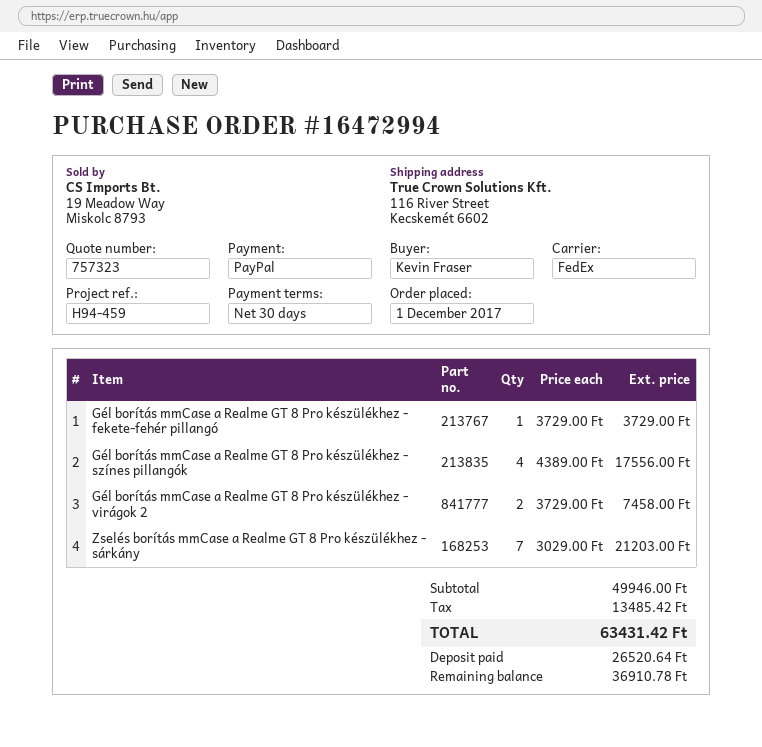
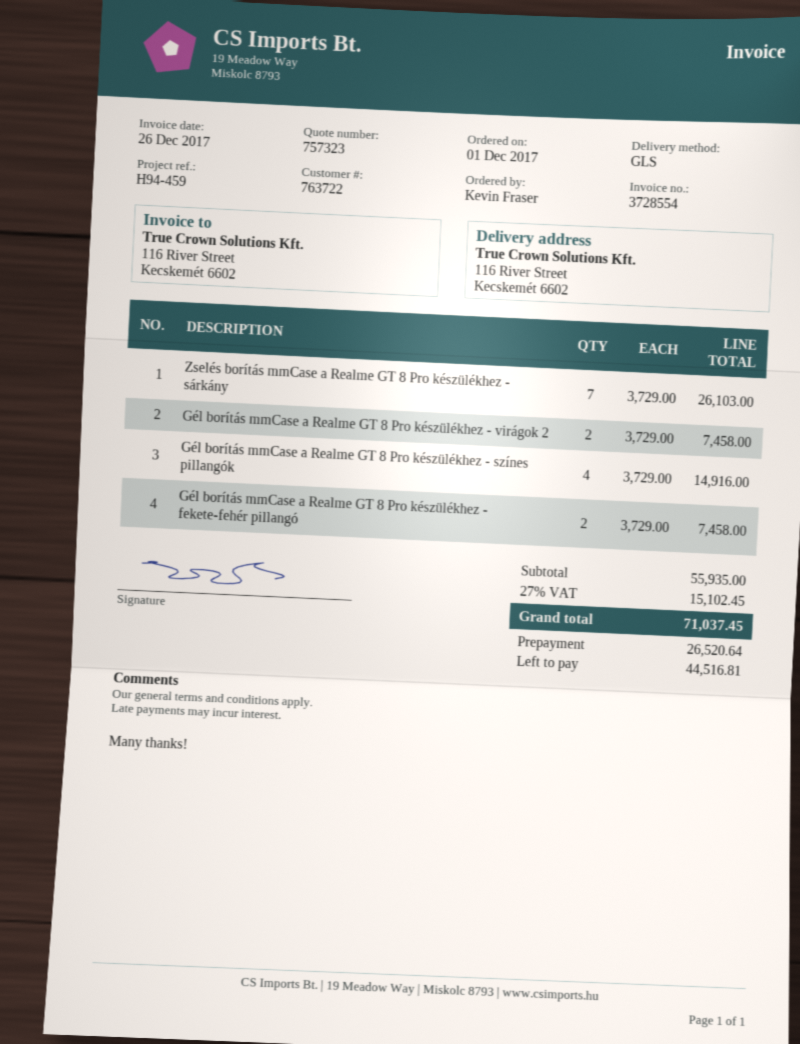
shipping method: FedEx -> GLS
Gél borítás mmCase a Realme GT 8 Pro készülékhez - fekete-fehér pillangó: 1 x 3729.00 = 3729.00 -> 2 x 3729.00 = 7458.00
Gél borítás mmCase a Realme GT 8 Pro készülékhez - színes pillangók: 4 x 4389.00 = 17556.00 -> 4 x 3729.00 = 14916.00
Zselés borítás mmCase a Realme GT 8 Pro készülékhez - sárkány: 7 x 3029.00 = 21203.00 -> 7 x 3729.00 = 26103.00
subtotal: 49946.00 -> 55935.00
tax: 13485.42 -> 15102.45
total: 63431.42 -> 71037.45
balance: 36910.78 -> 44516.81

